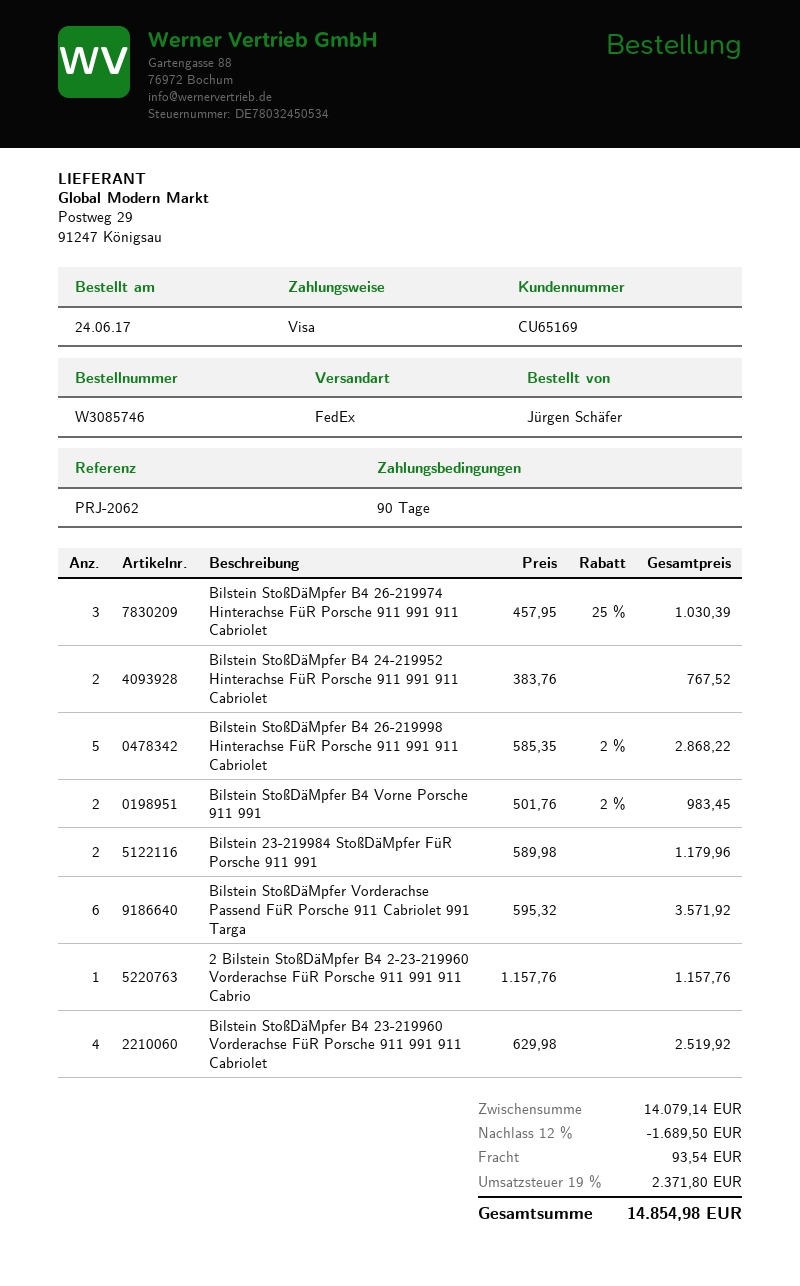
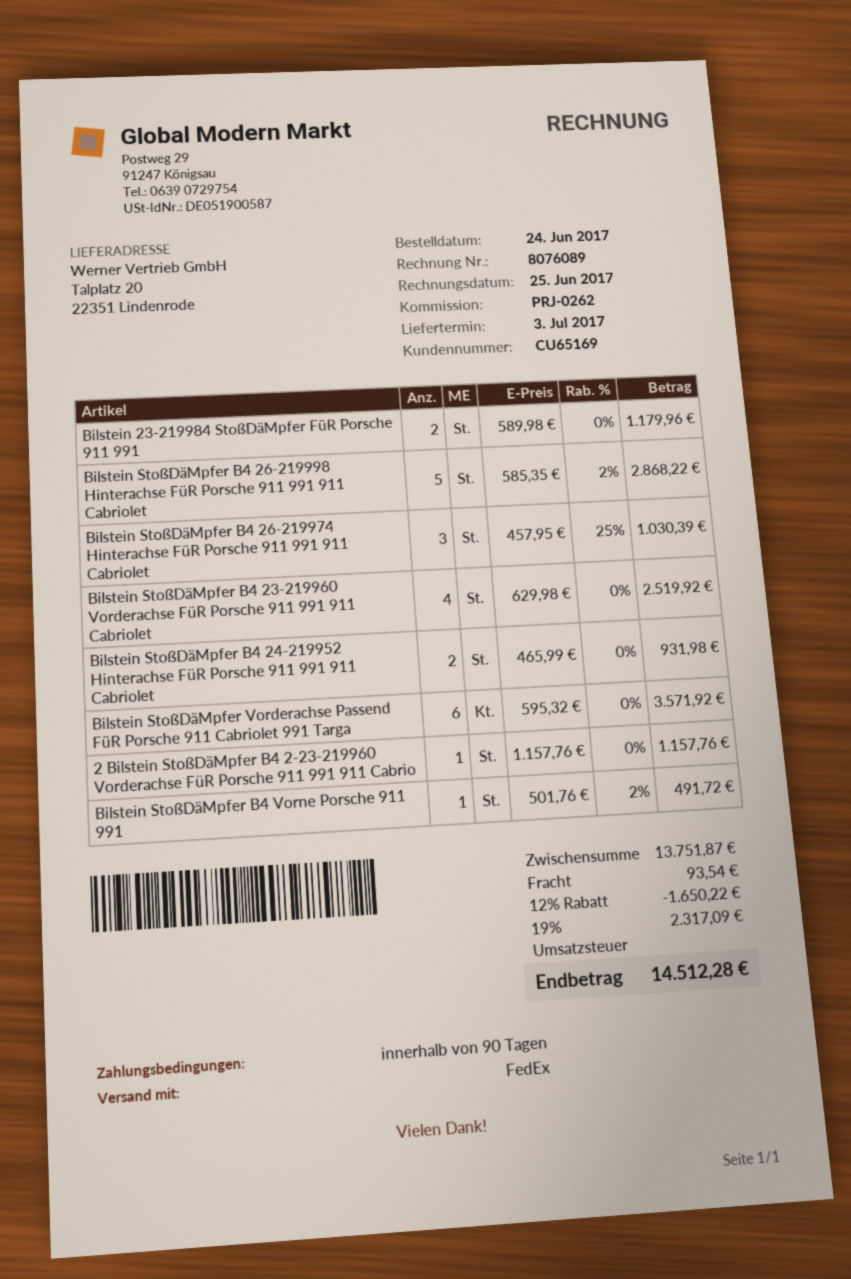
reference: PRJ-2062 -> PRJ-0262
Bilstein StoßDäMpfer B4 24-219952 Hinterachse FüR Porsche 911 991 911 Cabriolet: 2 x 383.76 = 767.52 -> 2 x 465.99 = 931.98
Bilstein StoßDäMpfer B4 Vorne Porsche 911 991: 2 x 501.76 - 2% = 983.45 -> 1 x 501.76 - 2% = 491.72
subtotal: 14079.14 -> 13751.87
discount: 12% = 1689.50 -> 12% = 1650.22
tax: 19% = 2371.80 -> 19% = 2317.09
total: 14854.98 -> 14512.28

